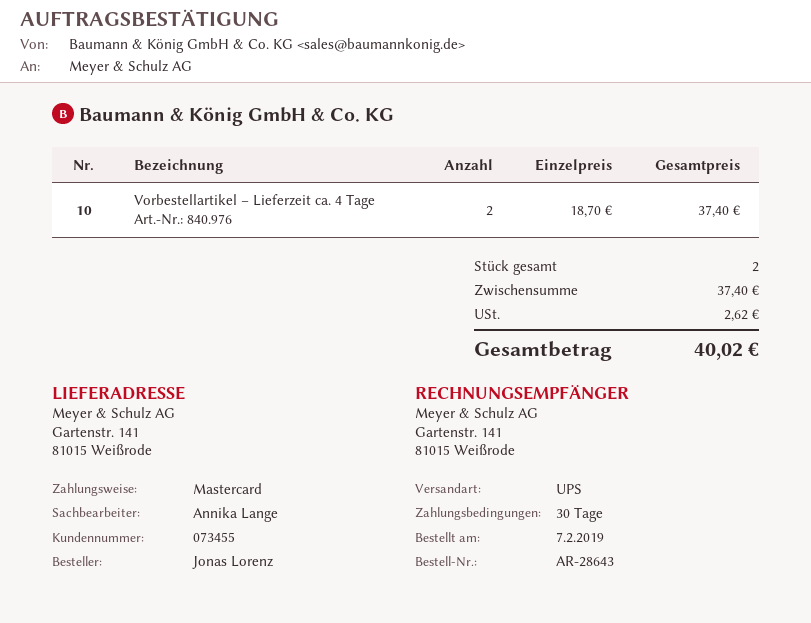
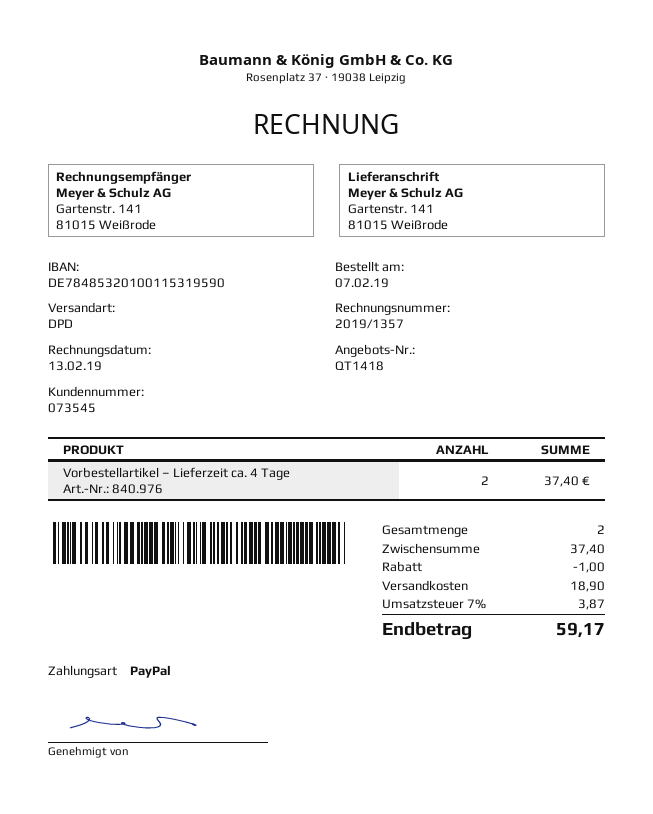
customer number: 073455 -> 073545
payment method: Mastercard -> PayPal
shipping method: UPS -> DPD
discount: none -> 1.00
shipping: none -> 18.90
tax: 2.62 -> 3.87
total: 40.02 -> 59.17

